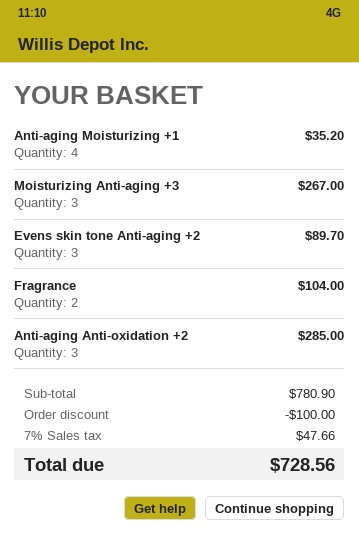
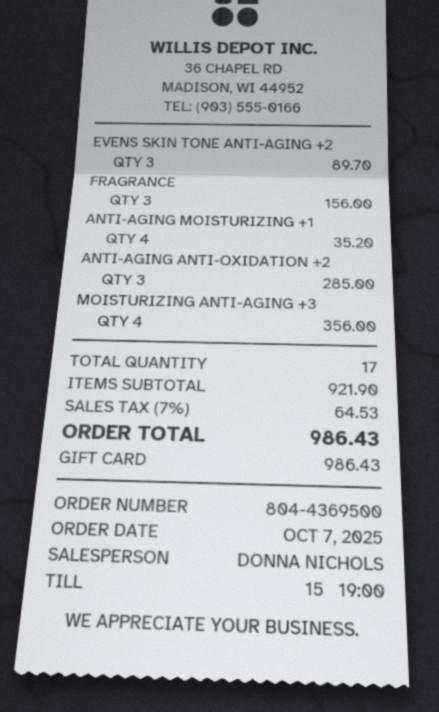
Moisturizing Anti-aging +3: 3 for 267.00 -> 4 for 356.00
Fragrance: 2 for 104.00 -> 3 for 156.00
subtotal: 780.90 -> 921.90
discount: 100.00 -> none
tax: 7% = 47.66 -> 7% = 64.53
total: 728.56 -> 986.43

